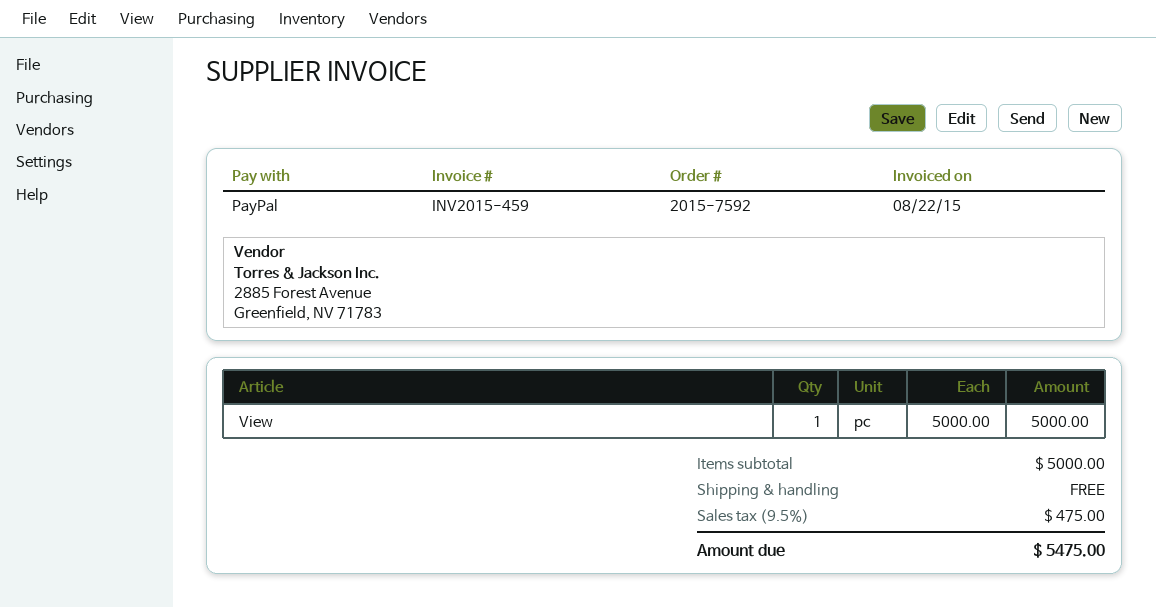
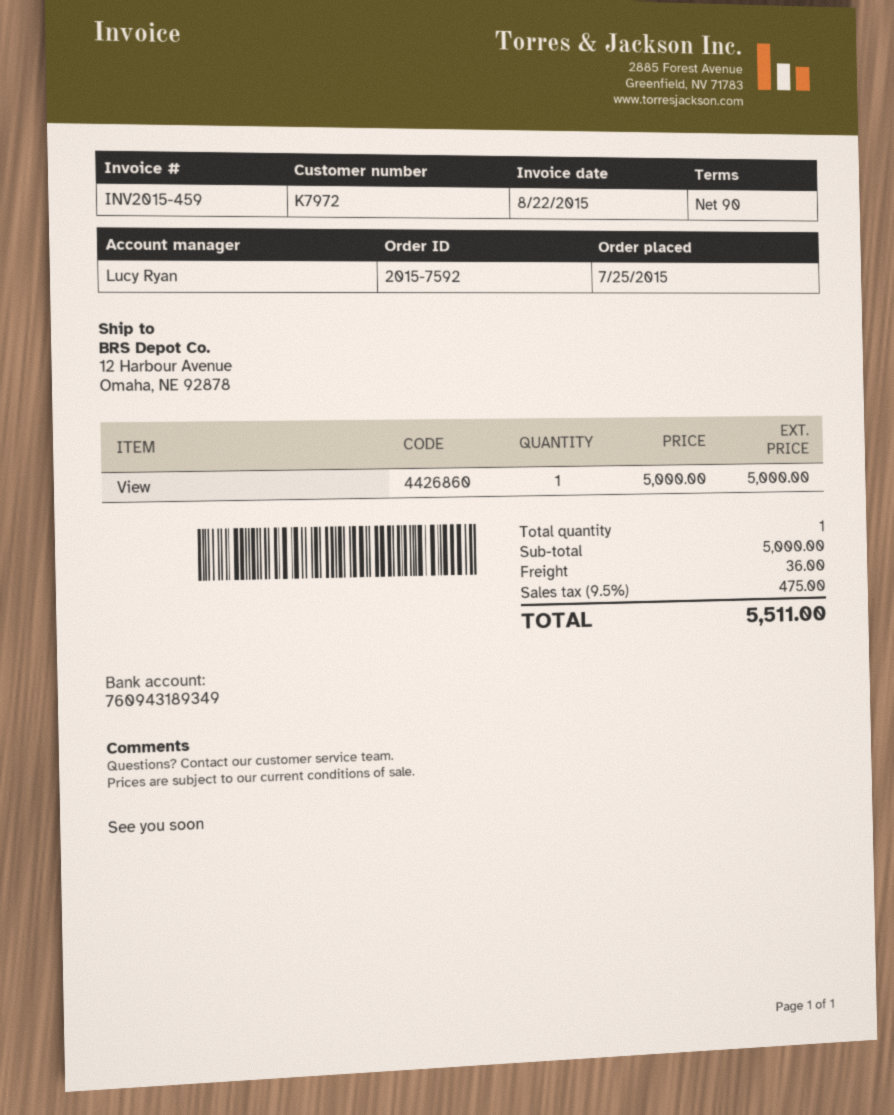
shipping: 0.00 -> 36.00
total: 5475.00 -> 5511.00

